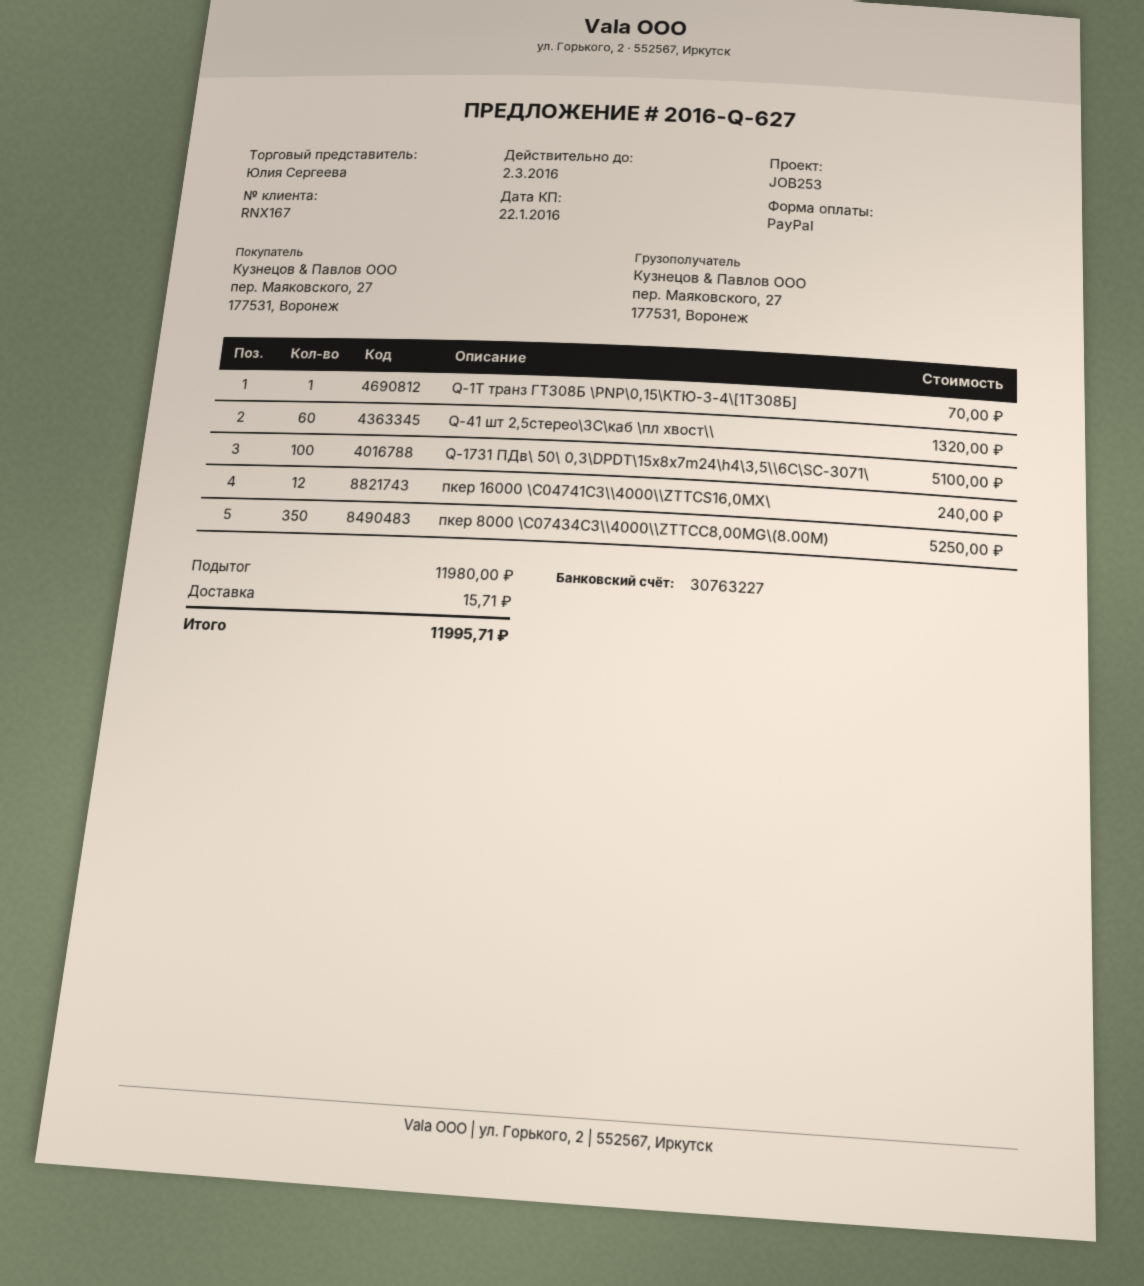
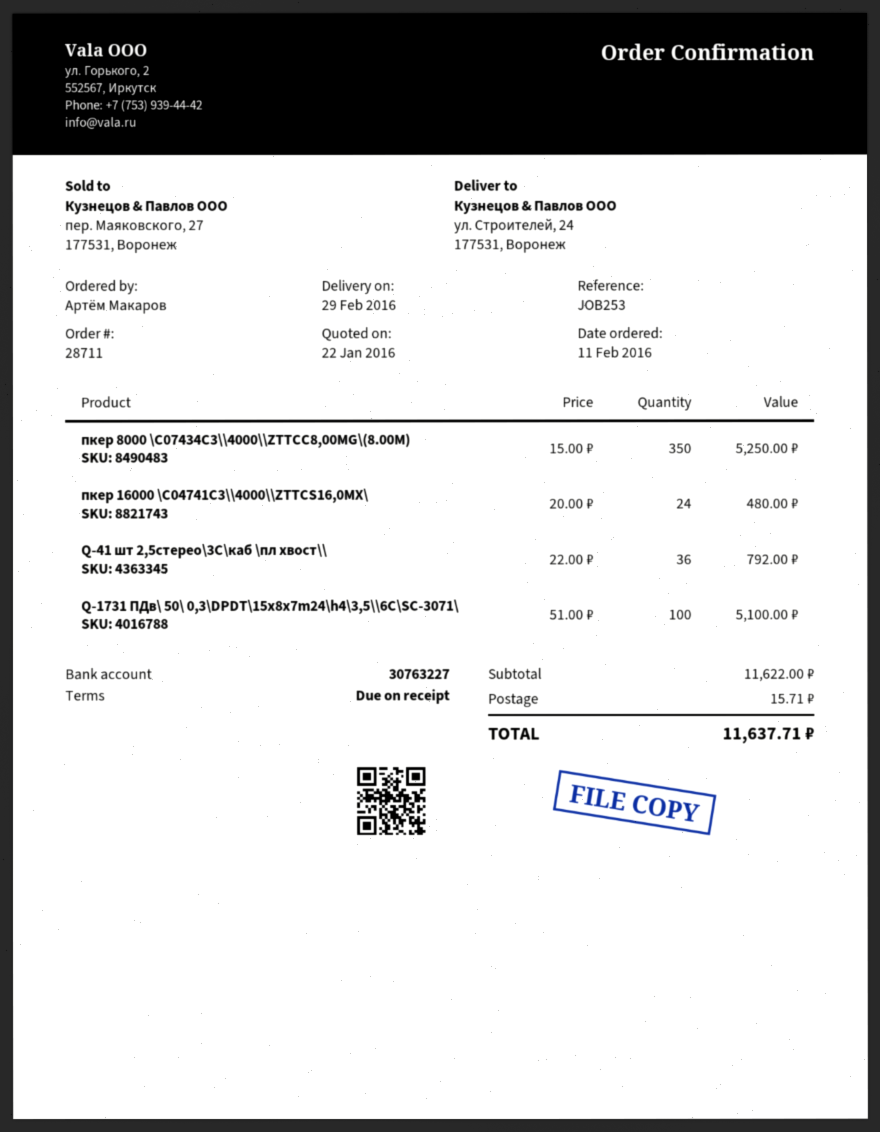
ship to: пер. Маяковского, 27, 177531, Воронеж -> ул. Строителей, 24, 177531, Воронеж
Q-1Т транз ГТ308Б \PNP\0,15\КТЮ-3-4\[1Т308Б]: 1 for 70.00 -> none
Q-41 шт 2,5стерео\3C\каб \пл хвост\\: 60 for 1320.00 -> 36 for 792.00
пкер 16000 \C04741C3\\4000\\ZTTCS16,0MX\: 12 for 240.00 -> 24 for 480.00
subtotal: 11980.00 -> 11622.00
total: 11995.71 -> 11637.71

